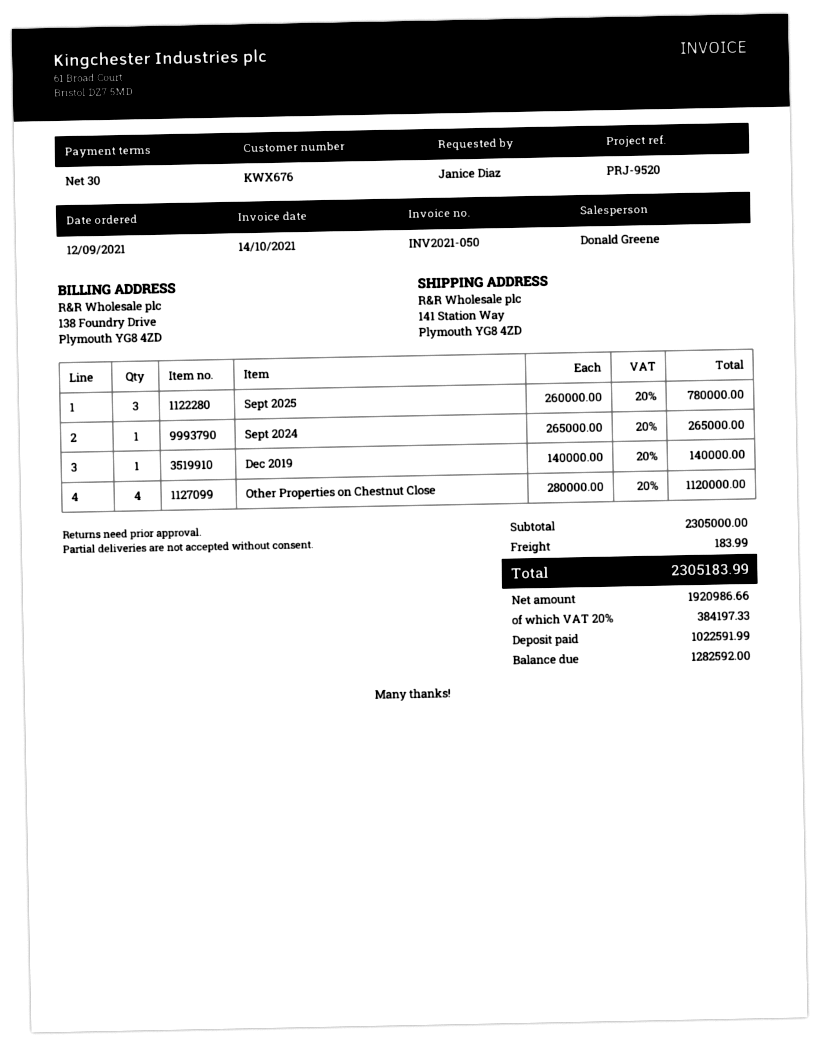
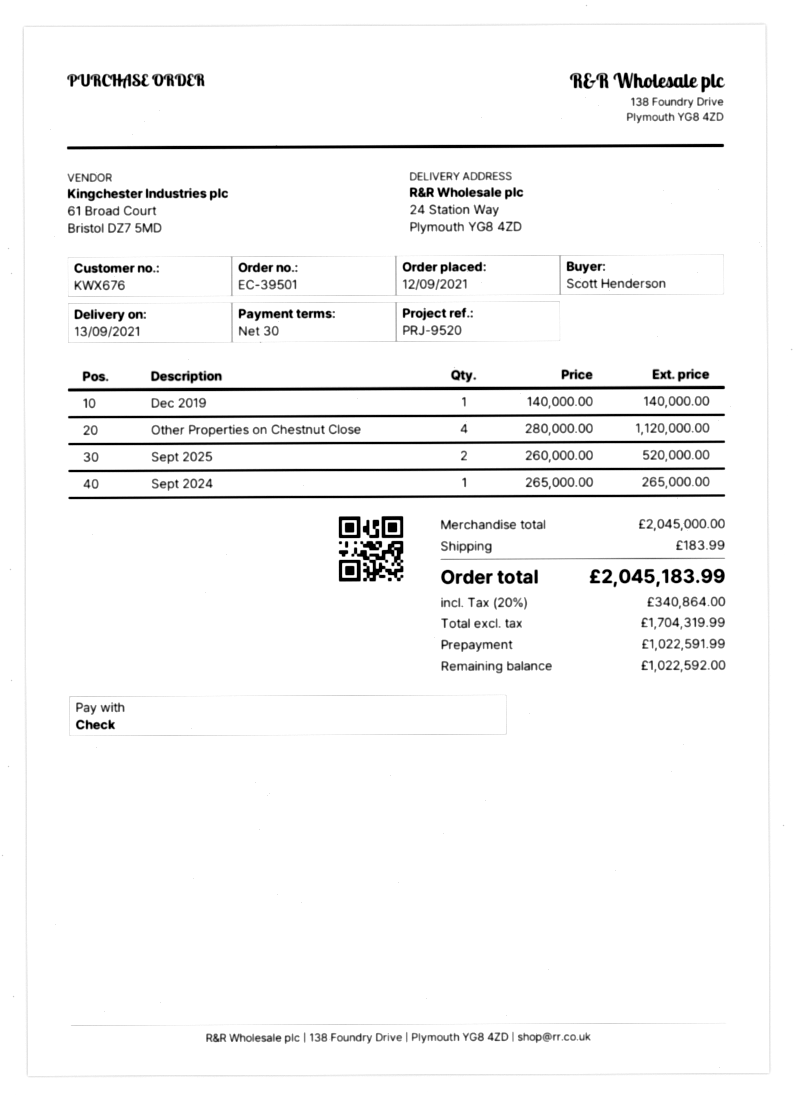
ordered by: Janice Diaz -> Scott Henderson
ship to: 141 Station Way, Plymouth YG8 4ZD -> 24 Station Way, Plymouth YG8 4ZD
Sept 2025: 3 x 260000.00 = 780000.00 -> 2 x 260000.00 = 520000.00
subtotal: 2305000.00 -> 2045000.00
net: 1920986.66 -> 1704319.99
tax: 20% = 384197.33 -> 20% = 340864.00
total: 2305183.99 -> 2045183.99
balance: 1282592.00 -> 1022592.00

